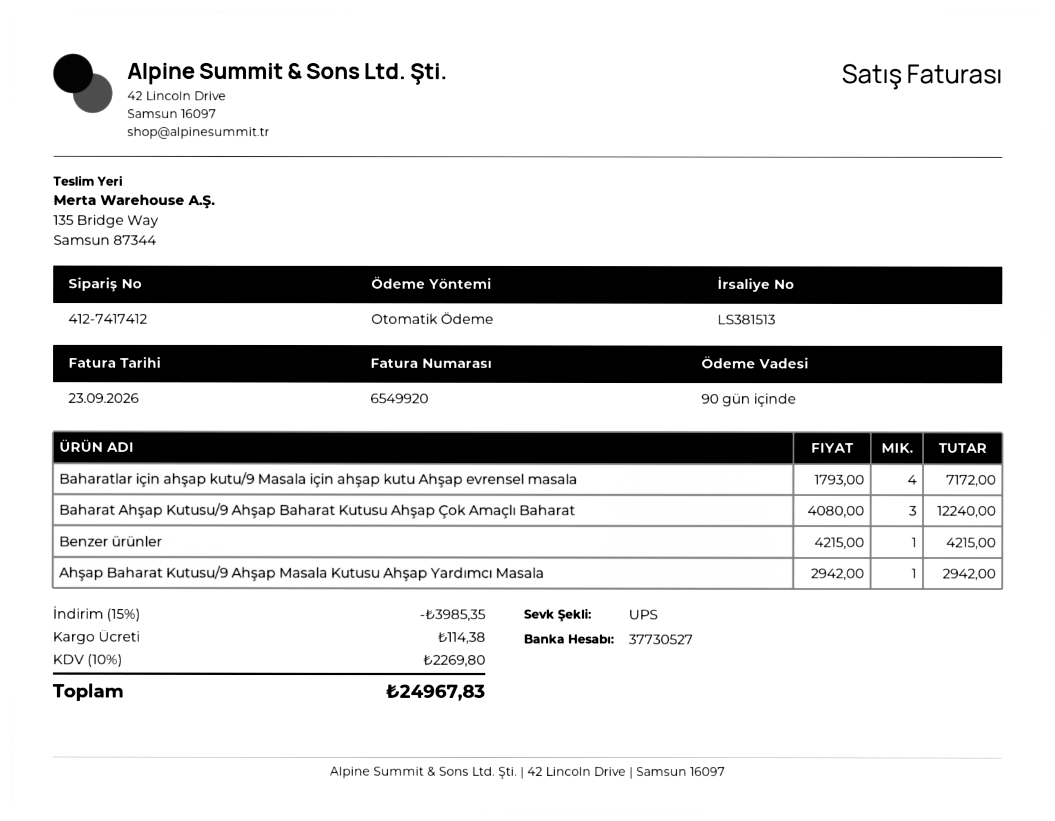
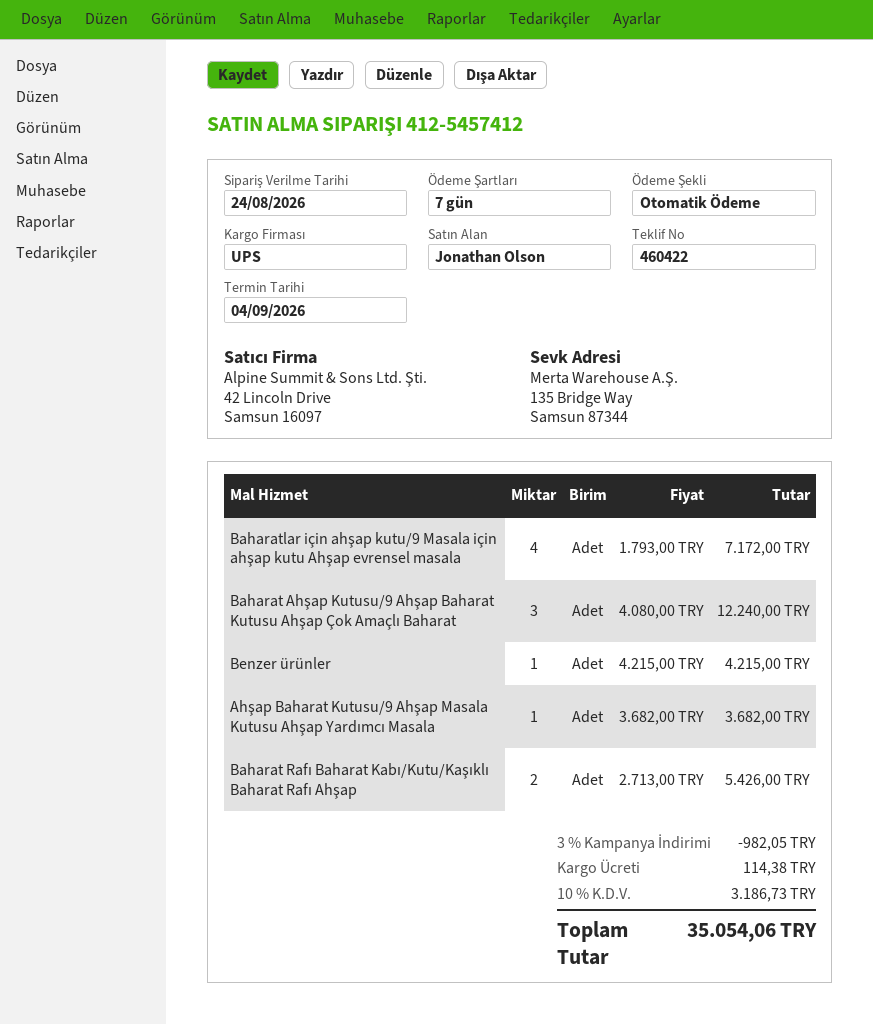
order number: 412-7417412 -> 412-5457412
payment terms: 90 days -> 7 days
Ahşap Baharat Kutusu/9 Ahşap Masala Kutusu Ahşap Yardımcı Masala: 1 x 2942.00 = 2942.00 -> 1 x 3682.00 = 3682.00
Baharat Rafı Baharat Kabı/Kutu/Kaşıklı Baharat Rafı Ahşap: none -> 2 x 2713.00 = 5426.00
discount: 15% = 3985.35 -> 3% = 982.05
tax: 10% = 2269.80 -> 10% = 3186.73
total: 24967.83 -> 35054.06

